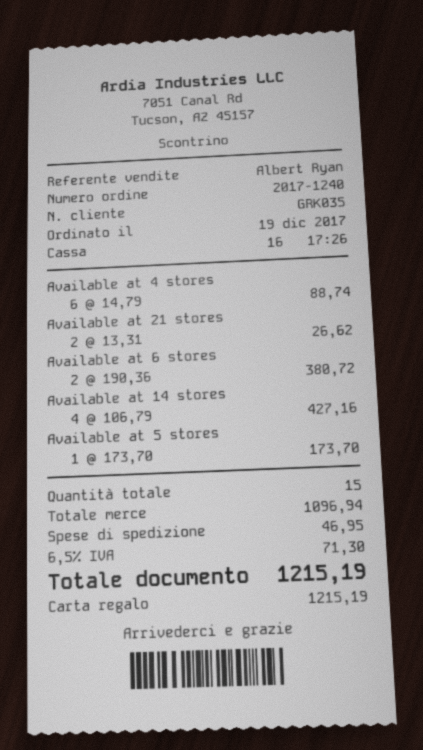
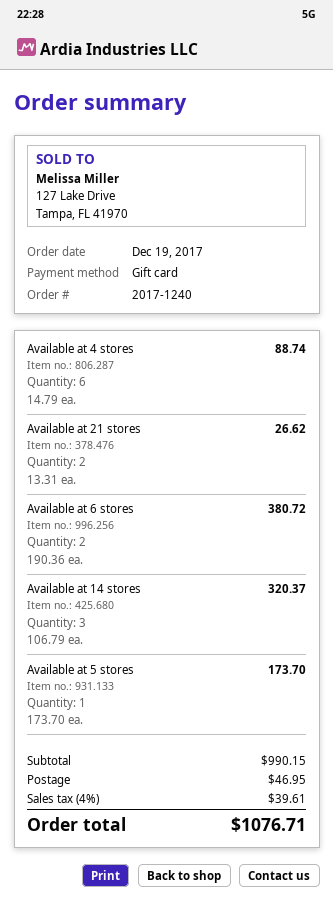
Available at 14 stores: 4 x 106.79 = 427.16 -> 3 x 106.79 = 320.37
subtotal: 1096.94 -> 990.15
tax: 6.5% = 71.30 -> 4% = 39.61
total: 1215.19 -> 1076.71

